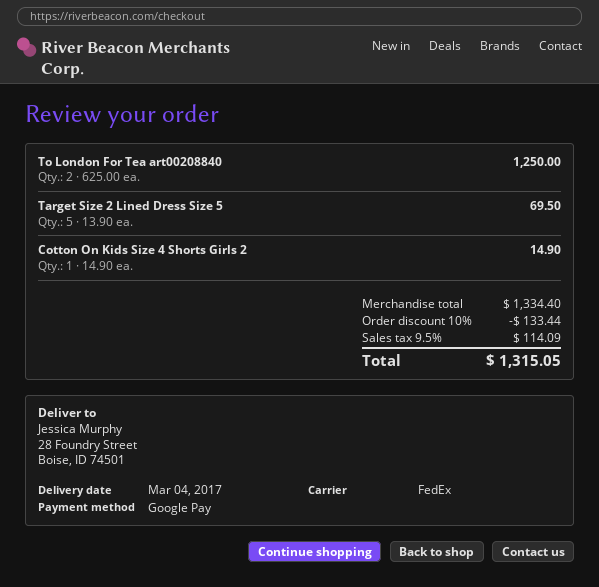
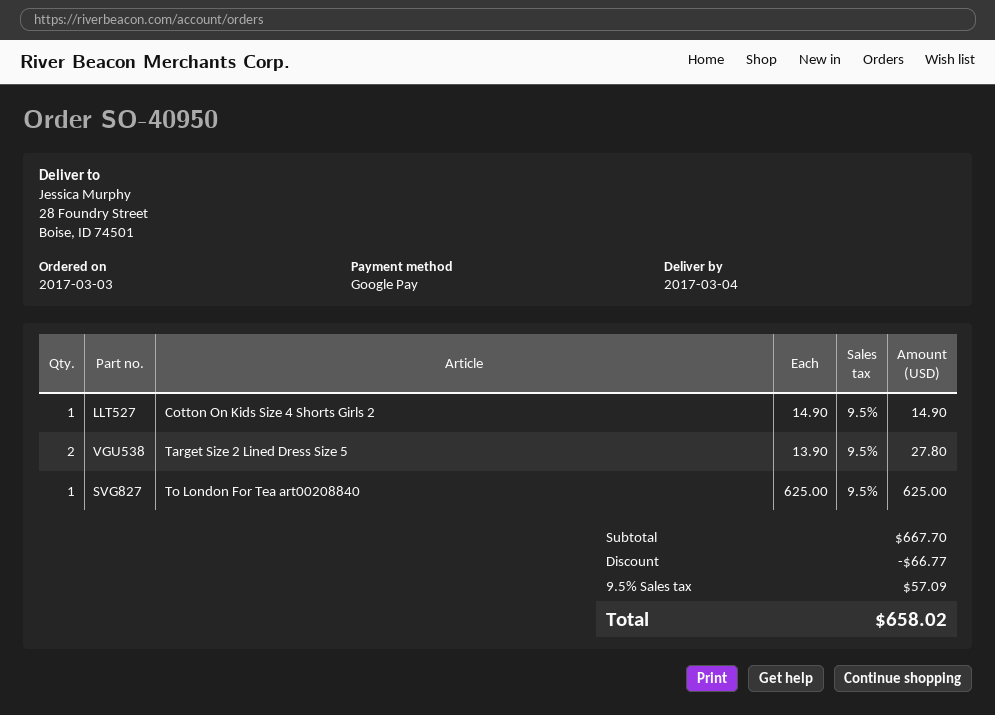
To London For Tea art00208840: 2 x 625.00 = 1250.00 -> 1 x 625.00 = 625.00
Target Size 2 Lined Dress Size 5: 5 x 13.90 = 69.50 -> 2 x 13.90 = 27.80
subtotal: 1334.40 -> 667.70
discount: 133.44 -> 66.77
tax: 9.5% = 114.09 -> 9.5% = 57.09
total: 1315.05 -> 658.02

